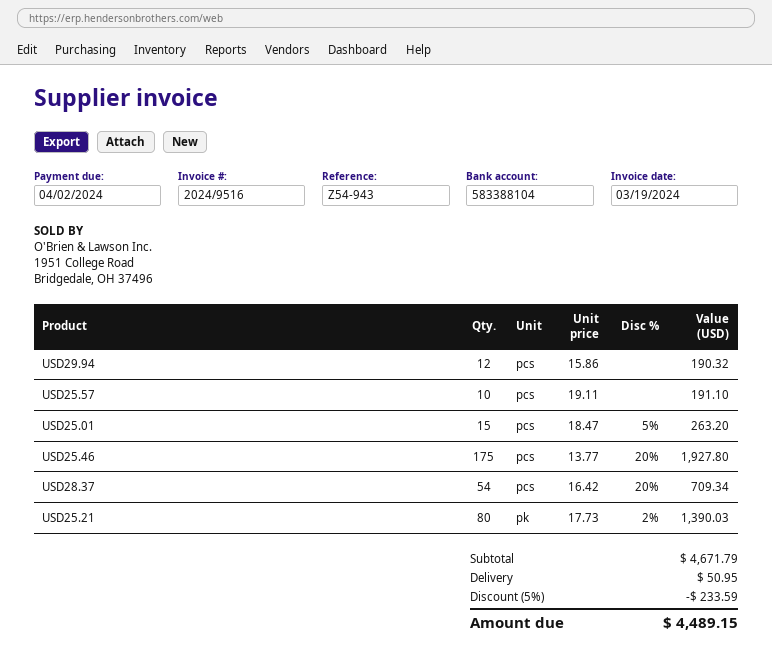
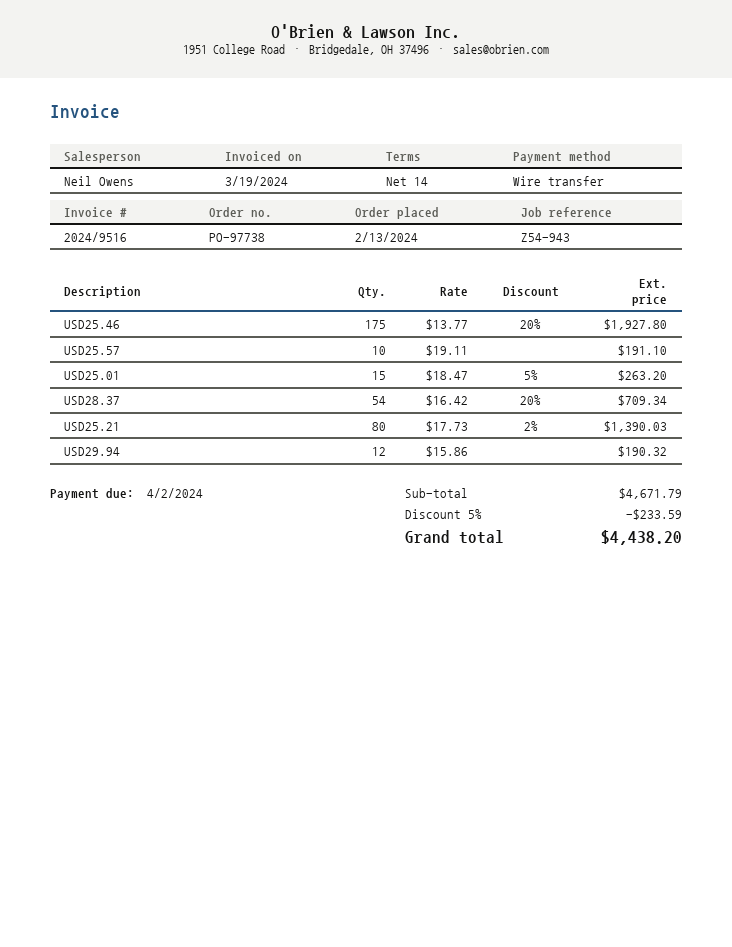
shipping: 50.95 -> none
total: 4489.15 -> 4438.20

